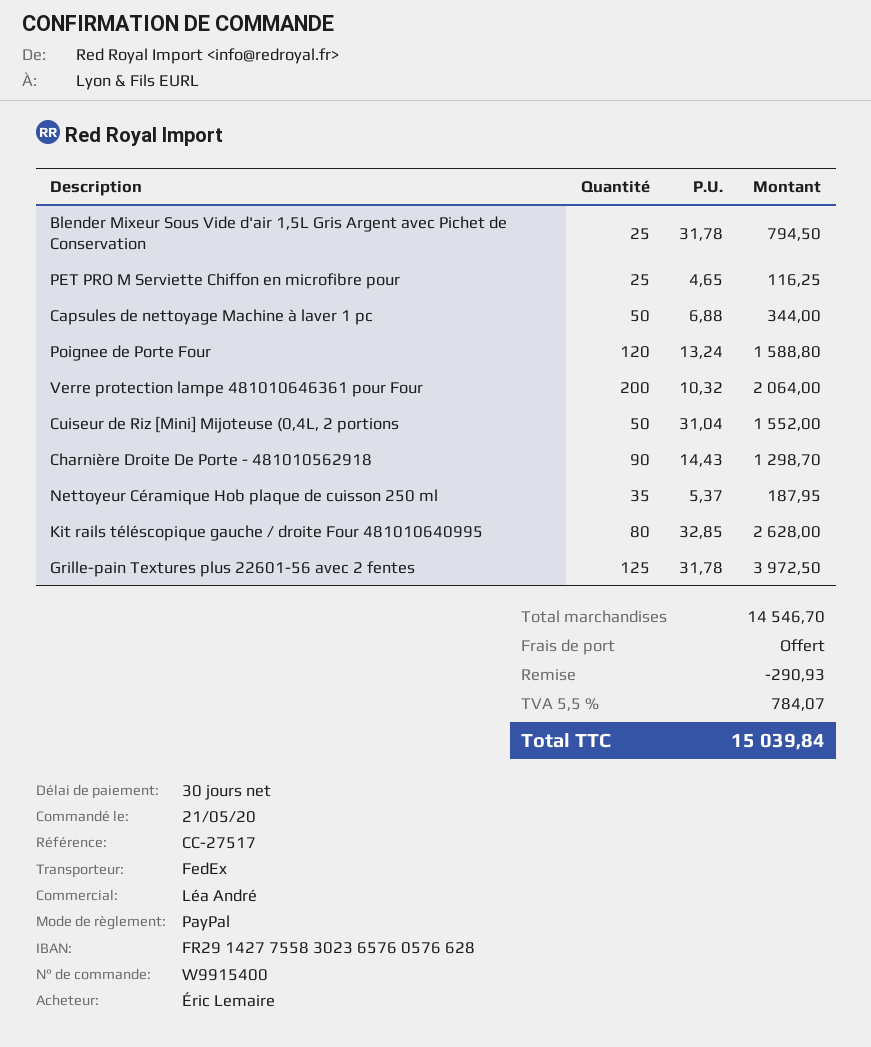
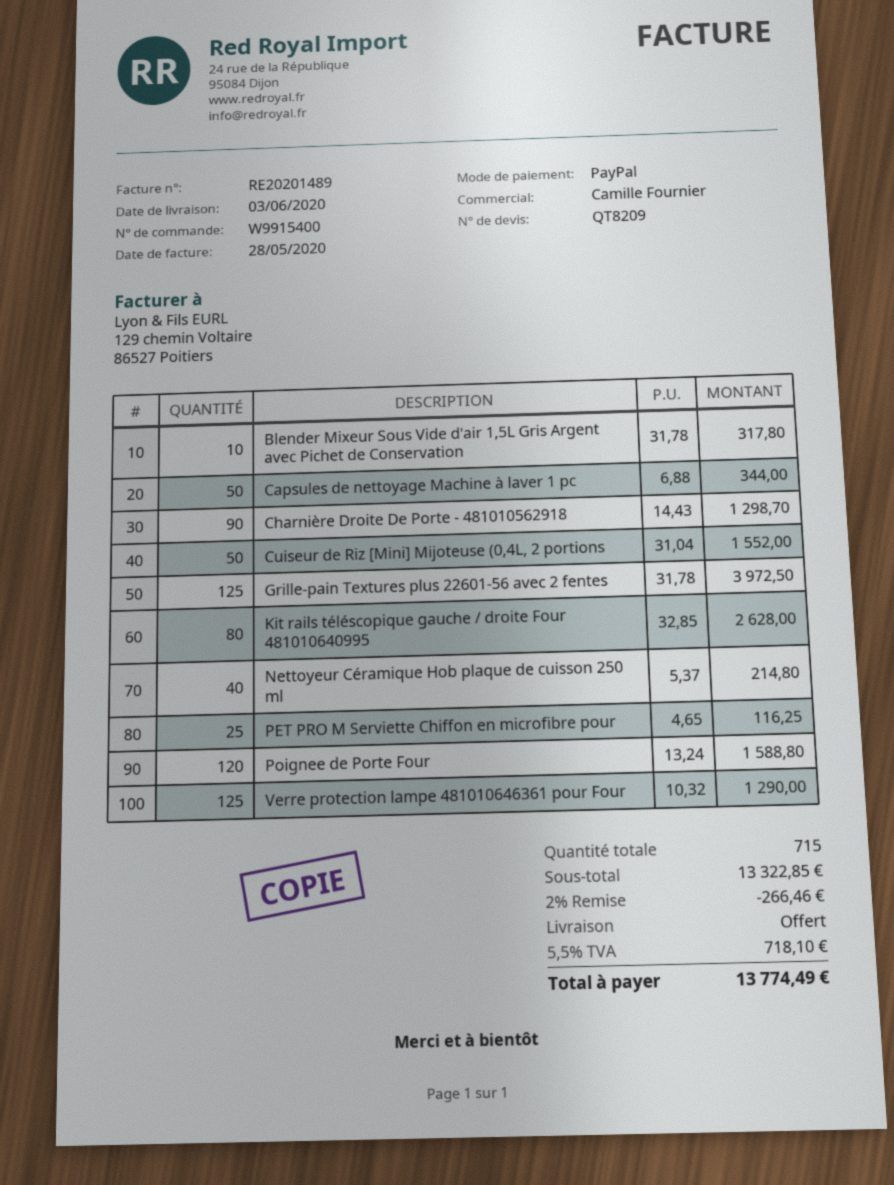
sales rep: Léa André -> Camille Fournier
Blender Mixeur Sous Vide d'air 1,5L Gris Argent avec Pichet de Conservation: 25 x 31.78 = 794.50 -> 10 x 31.78 = 317.80
Verre protection lampe 481010646361 pour Four: 200 x 10.32 = 2064.00 -> 125 x 10.32 = 1290.00
Nettoyeur Céramique Hob plaque de cuisson 250 ml: 35 x 5.37 = 187.95 -> 40 x 5.37 = 214.80
subtotal: 14546.70 -> 13322.85
discount: 290.93 -> 266.46
tax: 5.5% = 784.07 -> 5.5% = 718.10
total: 15039.84 -> 13774.49

